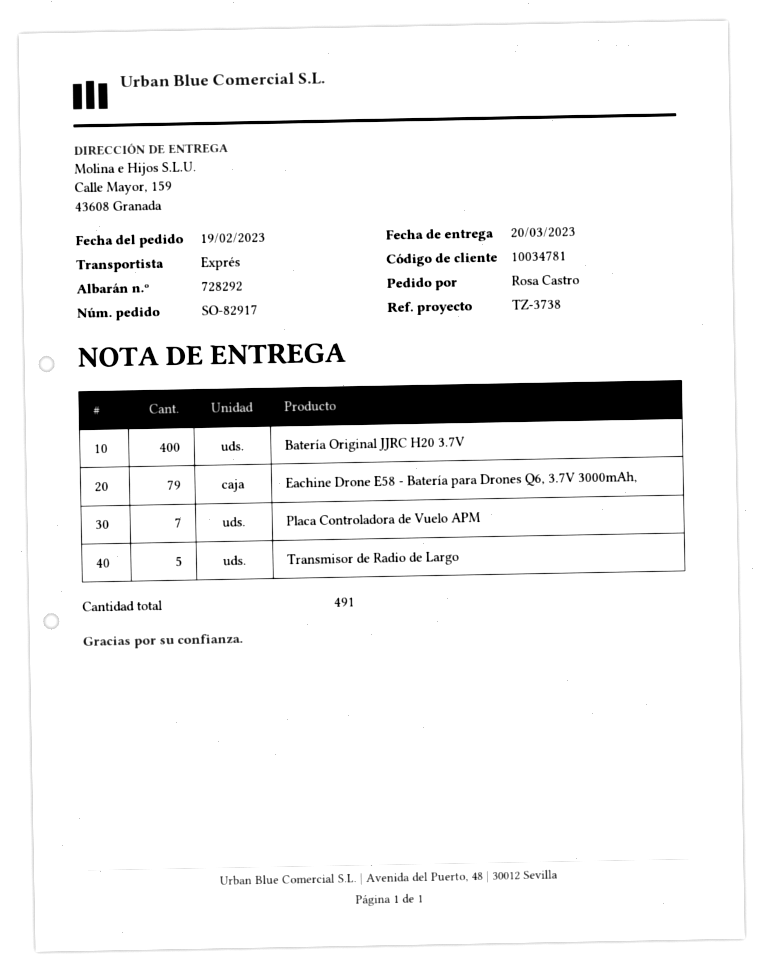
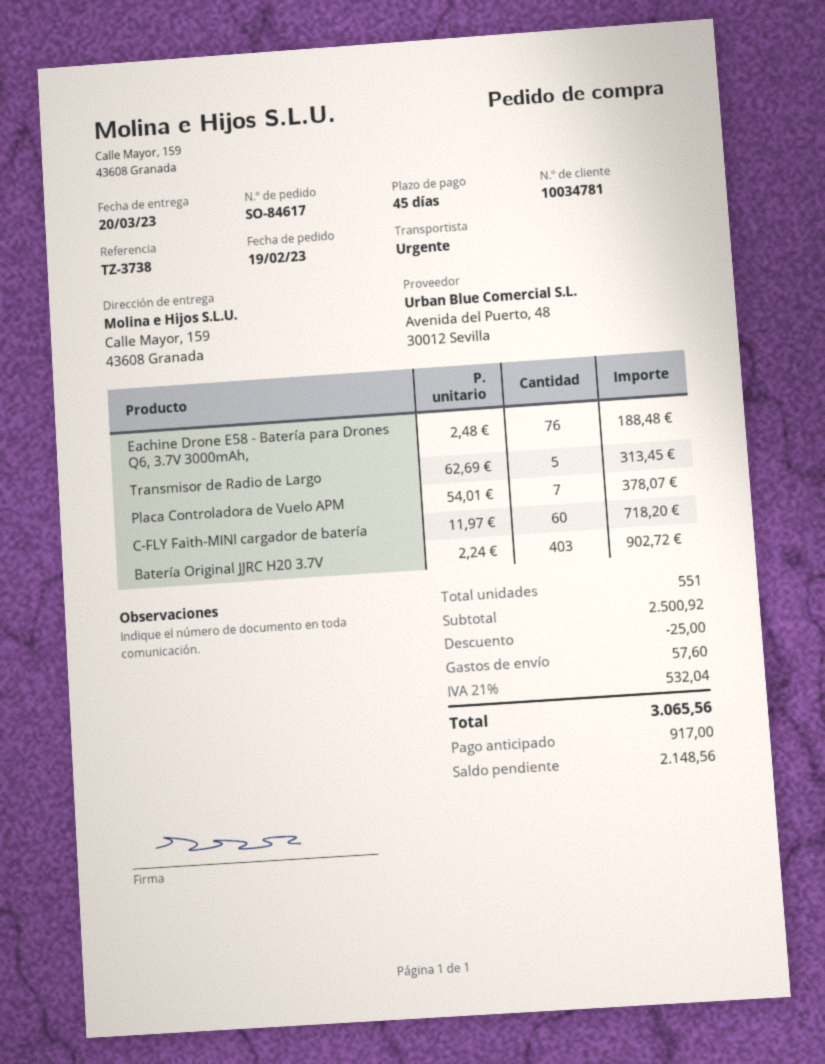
order number: SO-82917 -> SO-84617
Batería Original JJRC H20 3.7V: 400 -> 403
Eachine Drone E58 - Batería para Drones Q6, 3.7V 3000mAh,: 79 -> 76
C-FLY Faith-MINI cargador de batería: none -> 60
total quantity: 491 -> 551

